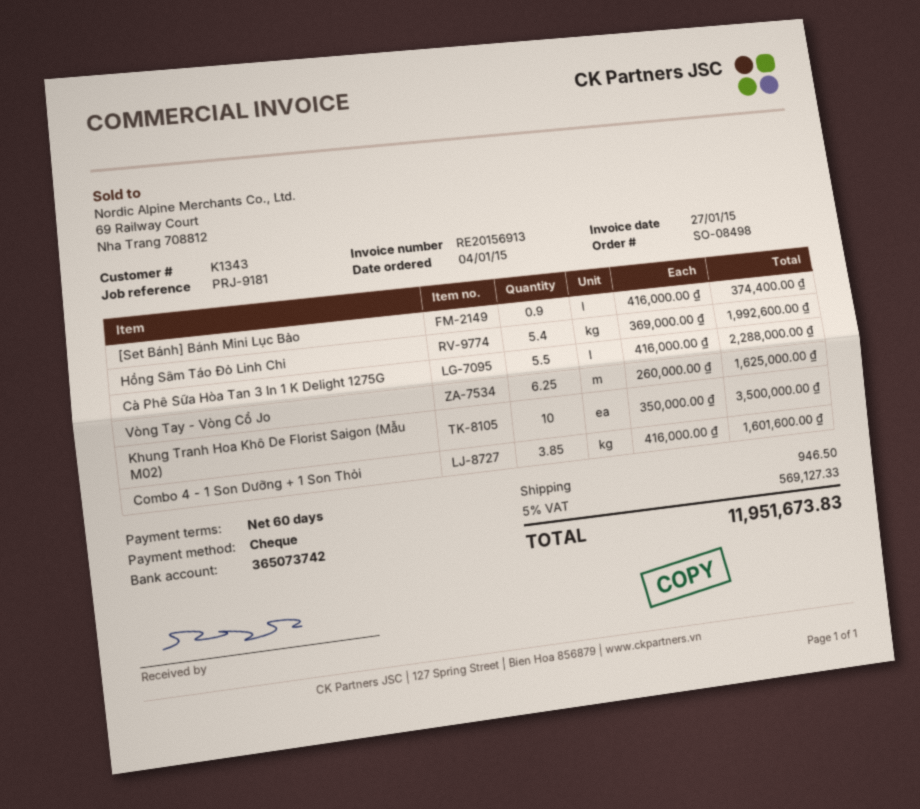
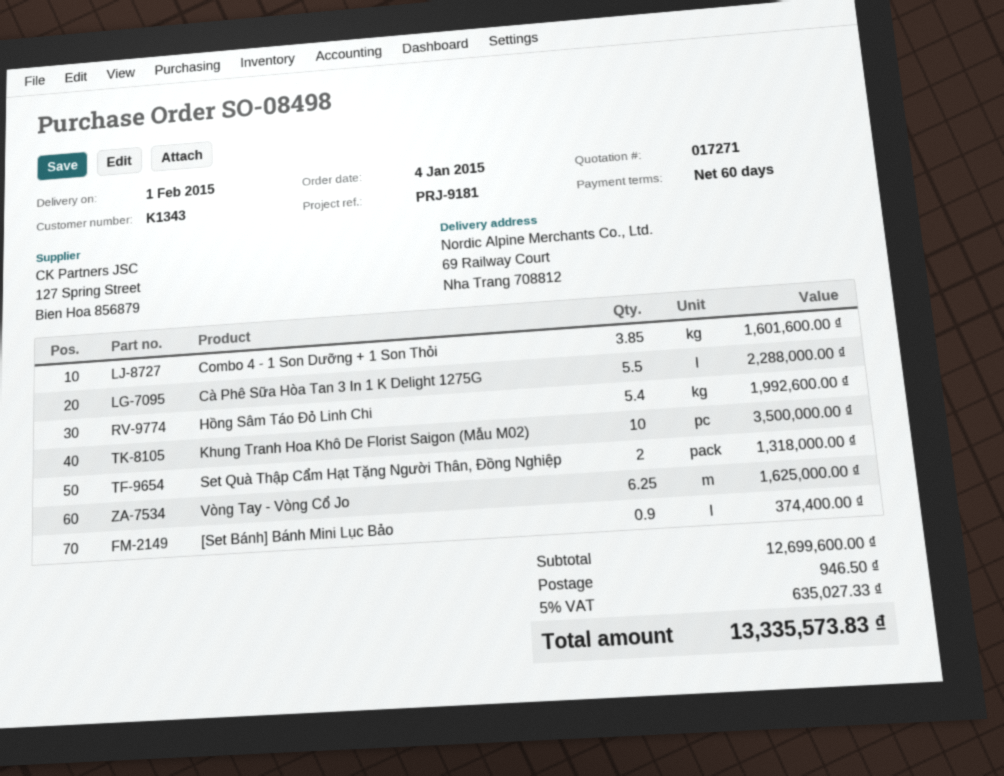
Set Quà Thập Cẩm Hạt Tặng Người Thân, Đồng Nghiệp: none -> 2 for 1318000.00
tax: 5% = 569127.33 -> 5% = 635027.33
total: 11951673.83 -> 13335573.83

